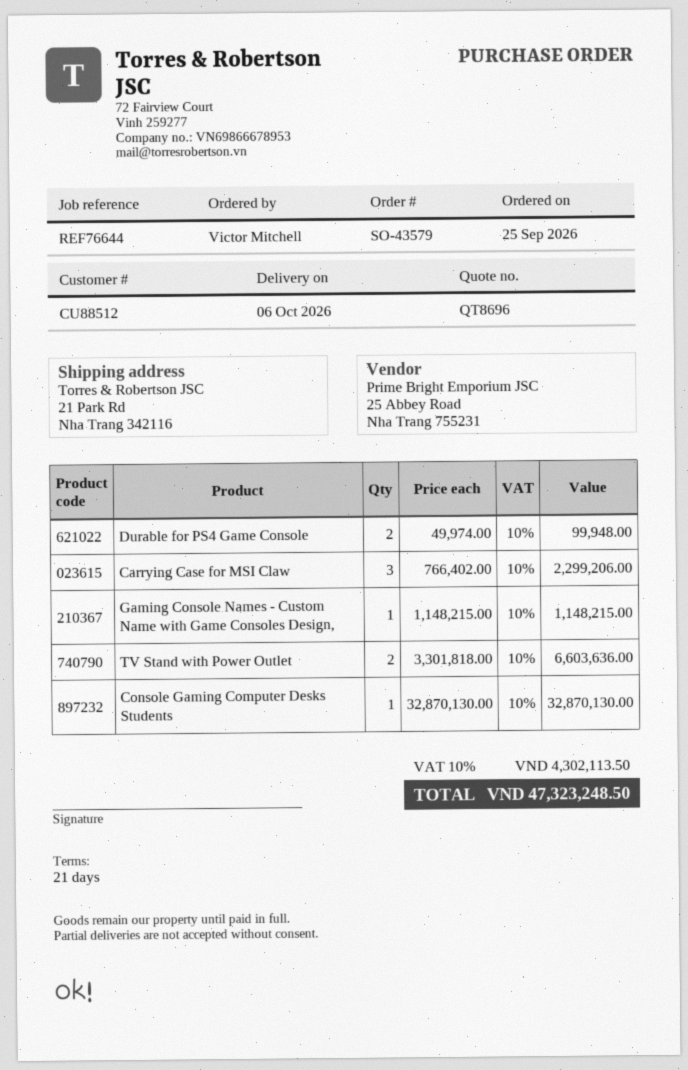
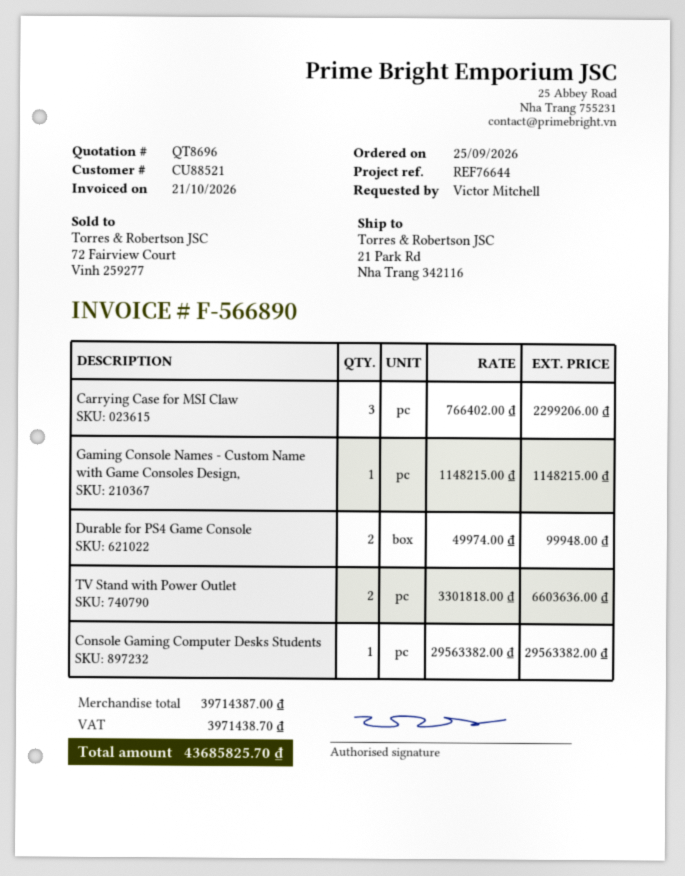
customer number: CU88512 -> CU88521
Console Gaming Computer Desks Students: 1 x 32870130.00 = 32870130.00 -> 1 x 29563382.00 = 29563382.00
tax: 4302113.50 -> 3971438.70
total: 47323248.50 -> 43685825.70

